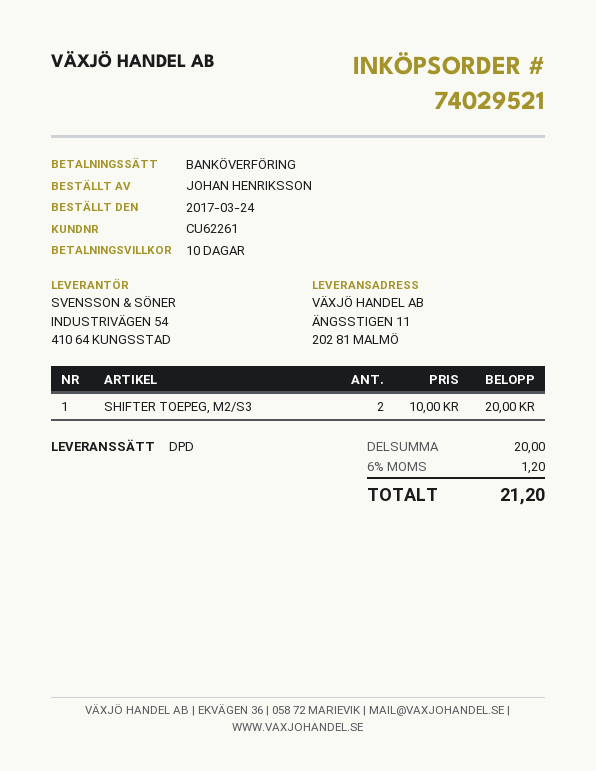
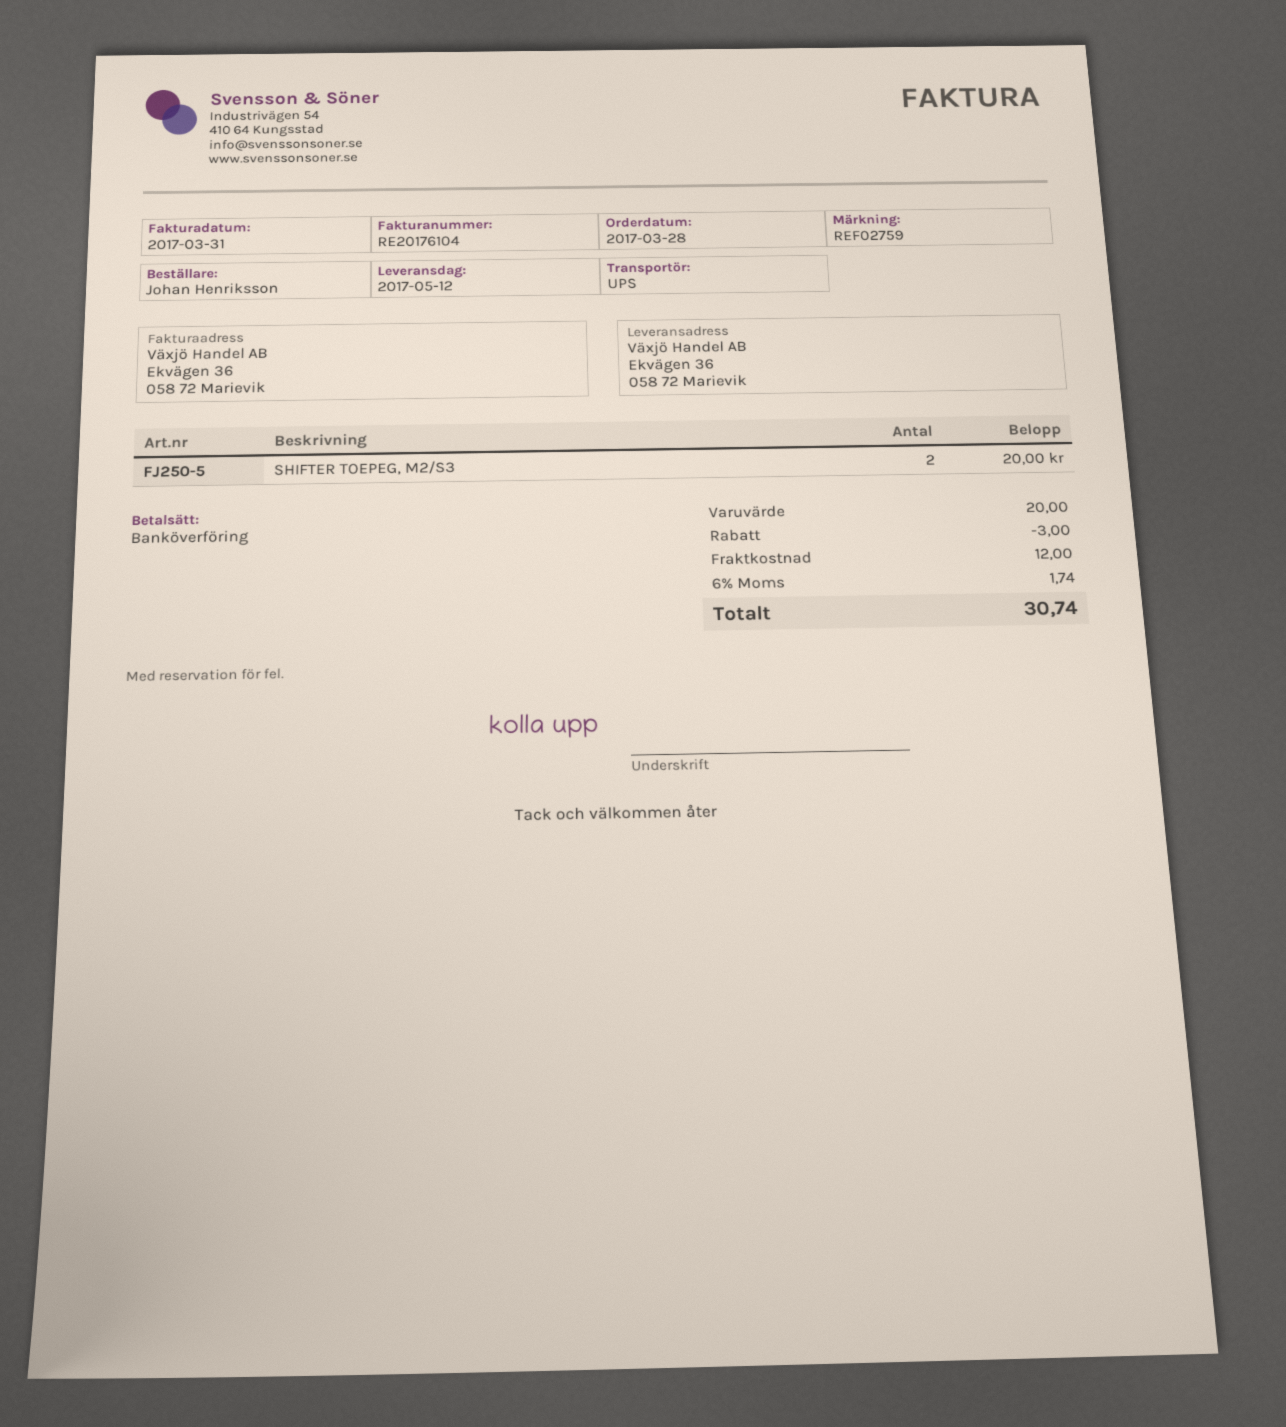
order date: 2017-03-24 -> 2017-03-28
shipping method: DPD -> UPS
ship to: ÄNGSSTIGEN 11, 202 81 MALMÖ -> Ekvägen 36, 058 72 Marievik
discount: none -> 3.00
shipping: none -> 12.00
tax: 6% = 1.20 -> 6% = 1.74
total: 21.20 -> 30.74

